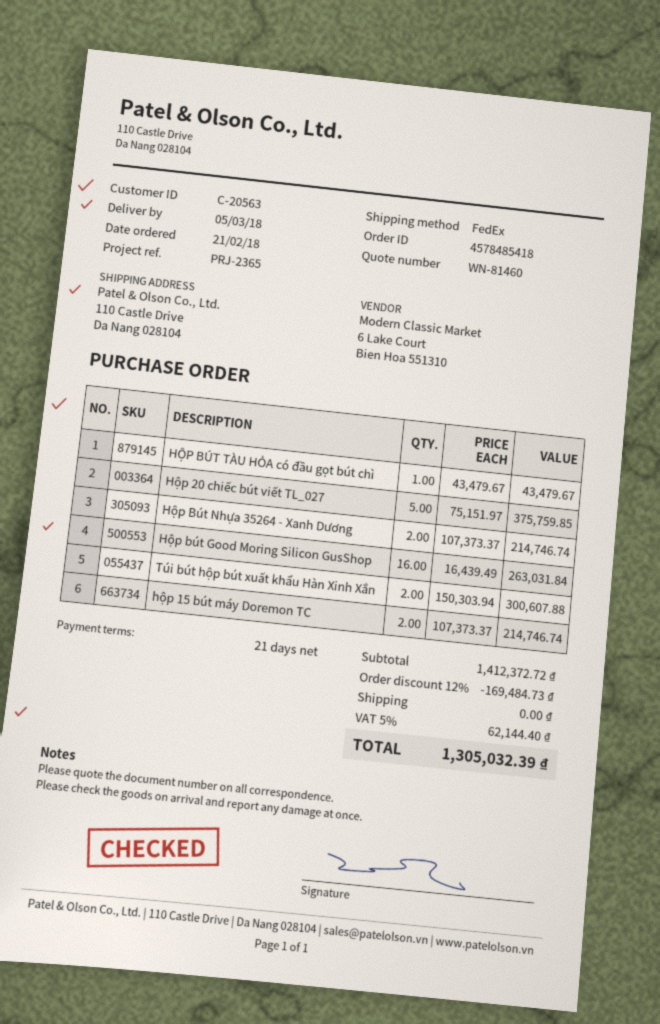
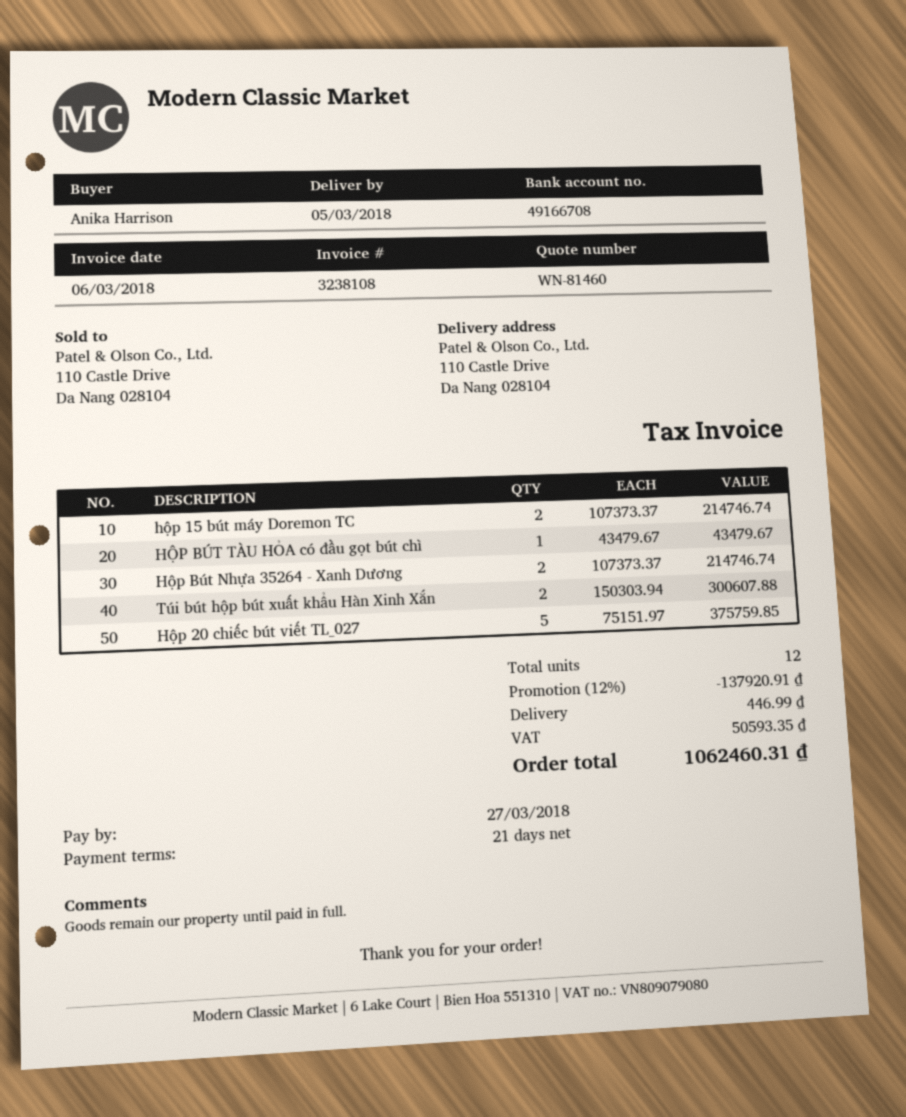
Hộp bút Good Moring Silicon GusShop: 16 x 16439.49 = 263031.84 -> none
discount: 12% = 169484.73 -> 12% = 137920.91
shipping: 0.00 -> 446.99
tax: 62144.40 -> 50593.35
total: 1305032.39 -> 1062460.31

